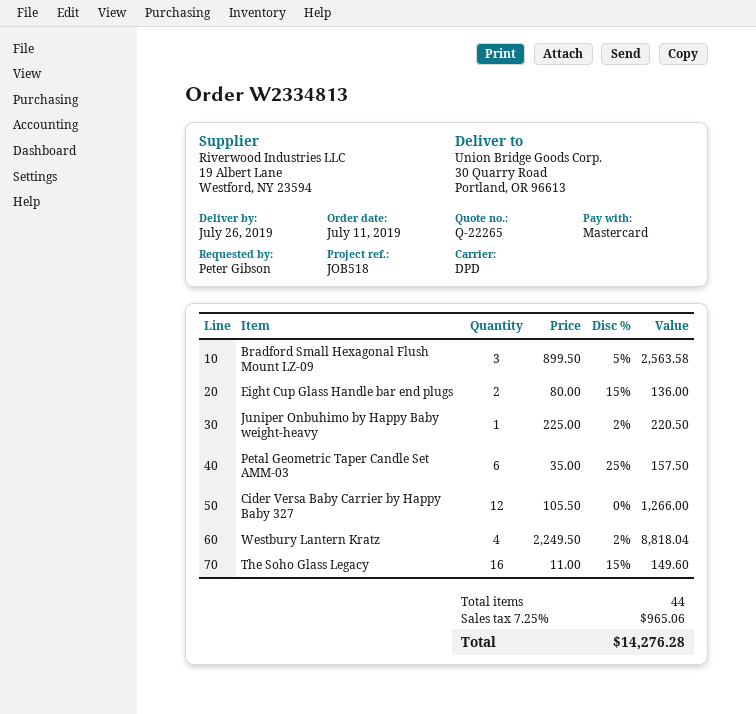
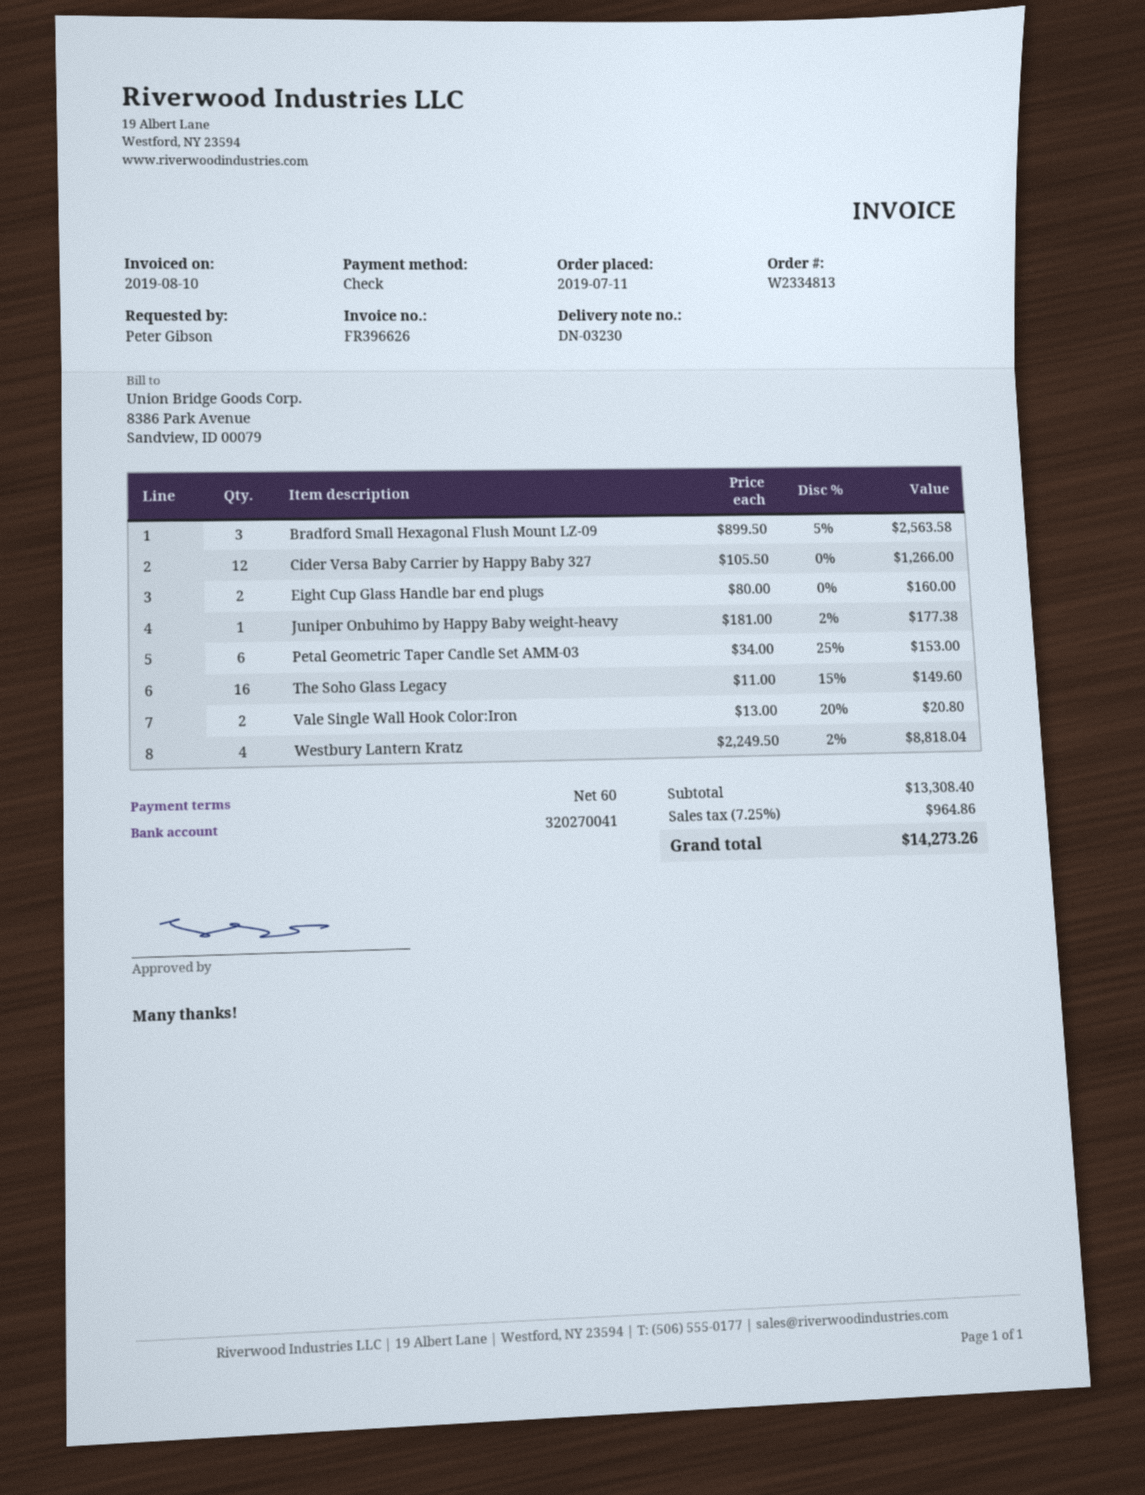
payment method: Mastercard -> cheque
Eight Cup Glass Handle bar end plugs: 2 x 80.00 - 15% = 136.00 -> 2 x 80.00 = 160.00
Juniper Onbuhimo by Happy Baby weight-heavy: 1 x 225.00 - 2% = 220.50 -> 1 x 181.00 - 2% = 177.38
Petal Geometric Taper Candle Set AMM-03: 6 x 35.00 - 25% = 157.50 -> 6 x 34.00 - 25% = 153.00
Vale Single Wall Hook Color:Iron: none -> 2 x 13.00 - 20% = 20.80
tax: 7.25% = 965.06 -> 7.25% = 964.86
total: 14276.28 -> 14273.26

